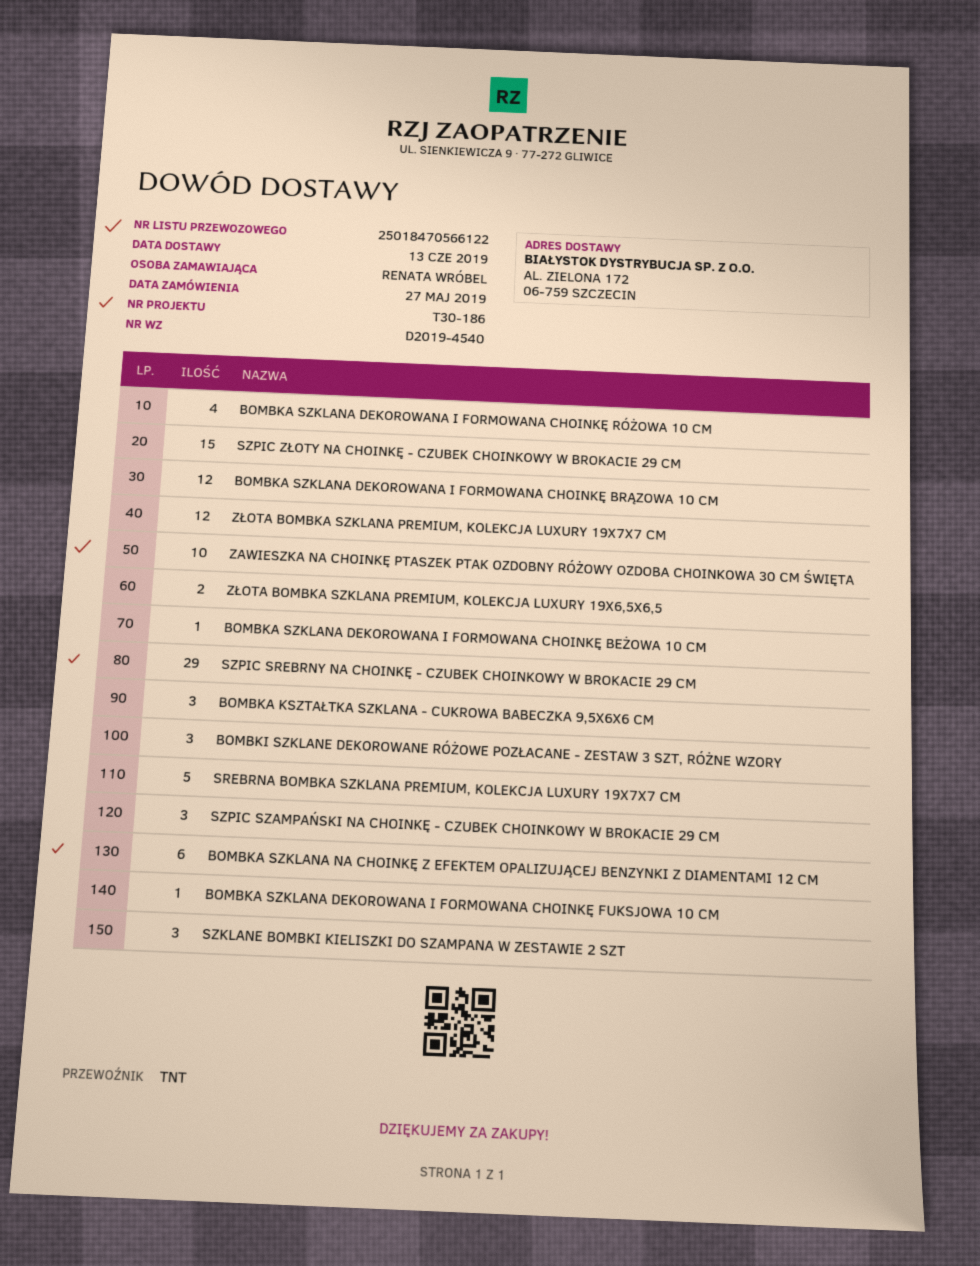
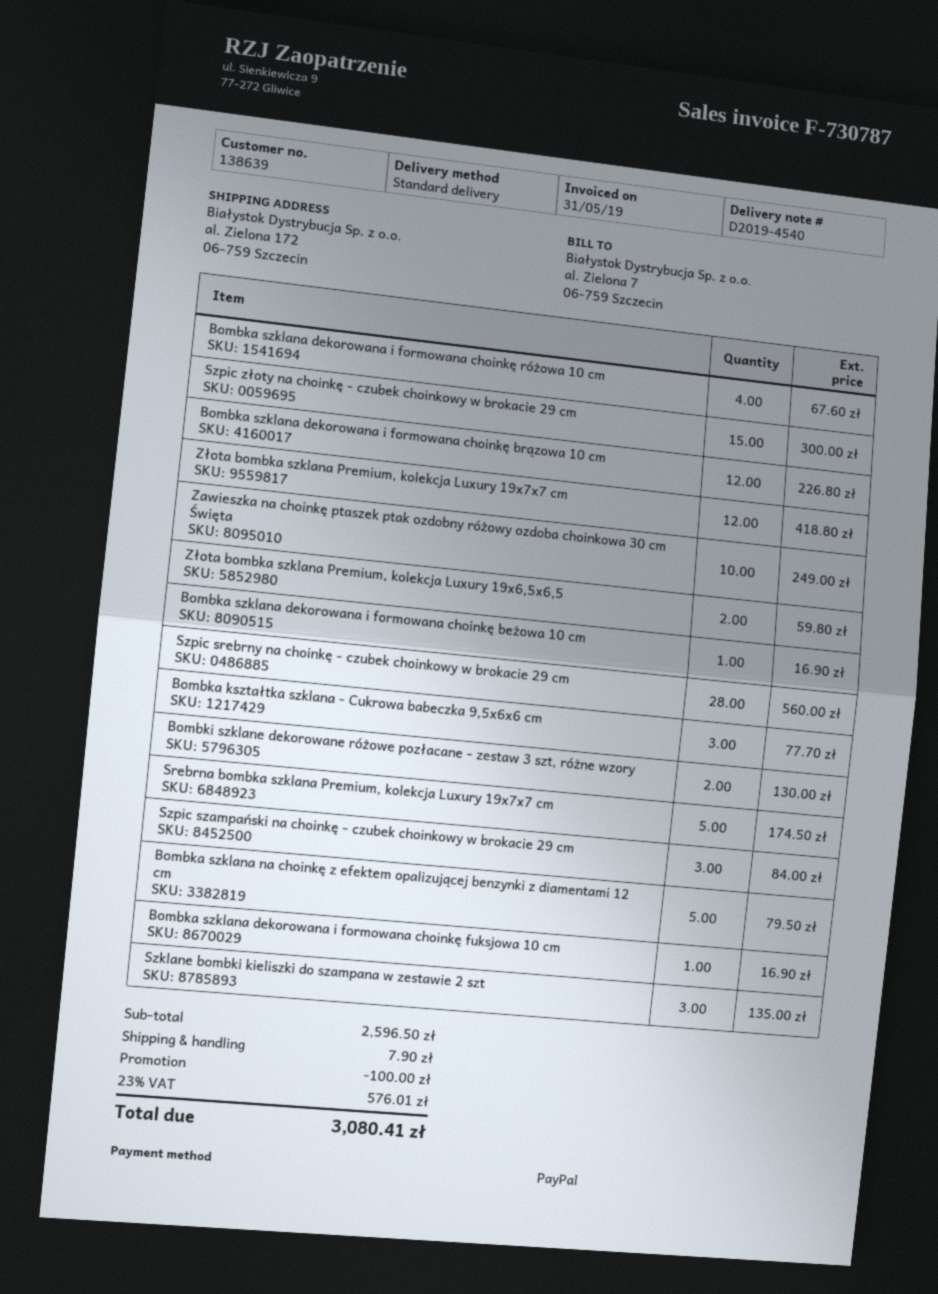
shipping method: TNT -> standard
SZPIC SREBRNY NA CHOINKĘ - CZUBEK CHOINKOWY W BROKACIE 29 CM: 29 -> 28
BOMBKI SZKLANE DEKOROWANE RÓŻOWE POZŁACANE - ZESTAW 3 SZT, RÓŻNE WZORY: 3 -> 2
BOMBKA SZKLANA NA CHOINKĘ Z EFEKTEM OPALIZUJĄCEJ BENZYNKI Z DIAMENTAMI 12 CM: 6 -> 5

